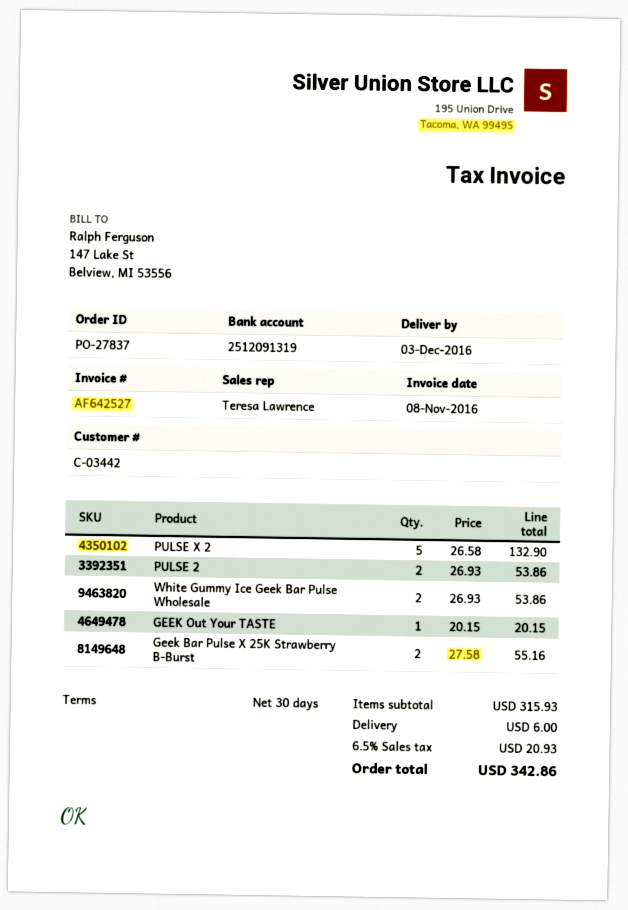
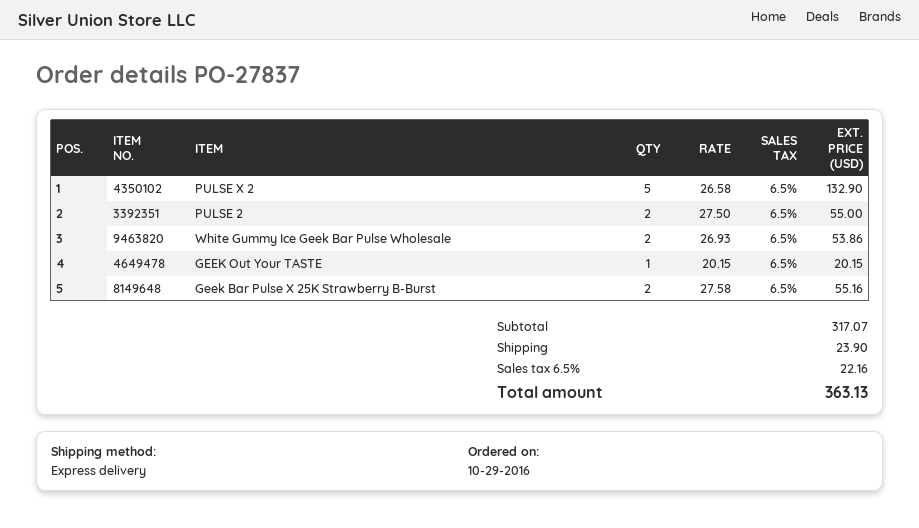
PULSE 2: 2 x 26.93 = 53.86 -> 2 x 27.50 = 55.00
subtotal: 315.93 -> 317.07
shipping: 6.00 -> 23.90
tax: 6.5% = 20.93 -> 6.5% = 22.16
total: 342.86 -> 363.13

